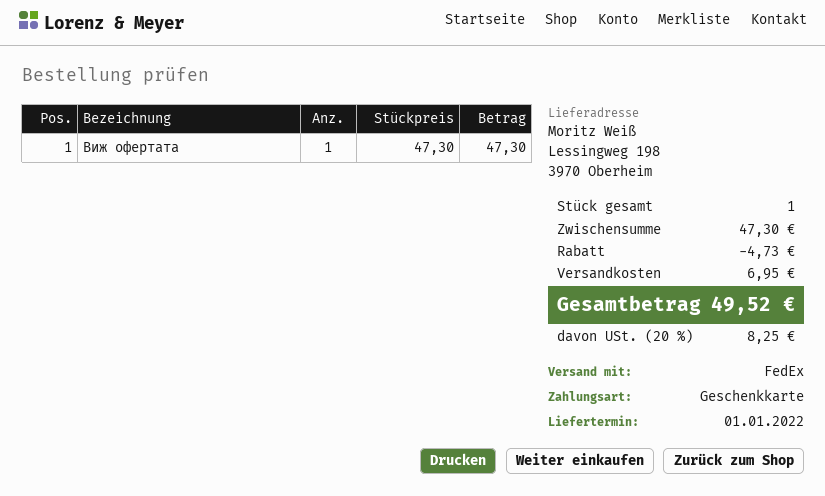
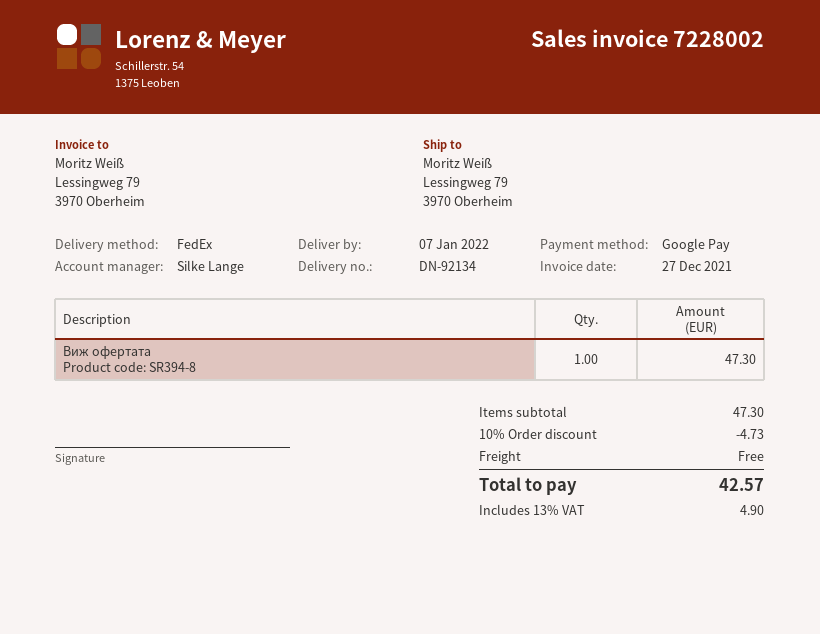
delivery date: 2022-01-01 -> 2022-01-07
payment method: gift card -> Google Pay
ship to: Lessingweg 198, 3970 Oberheim -> Lessingweg 79, 3970 Oberheim
shipping: 6.95 -> 0.00
tax: 20% = 8.25 -> 13% = 4.90
total: 49.52 -> 42.57

